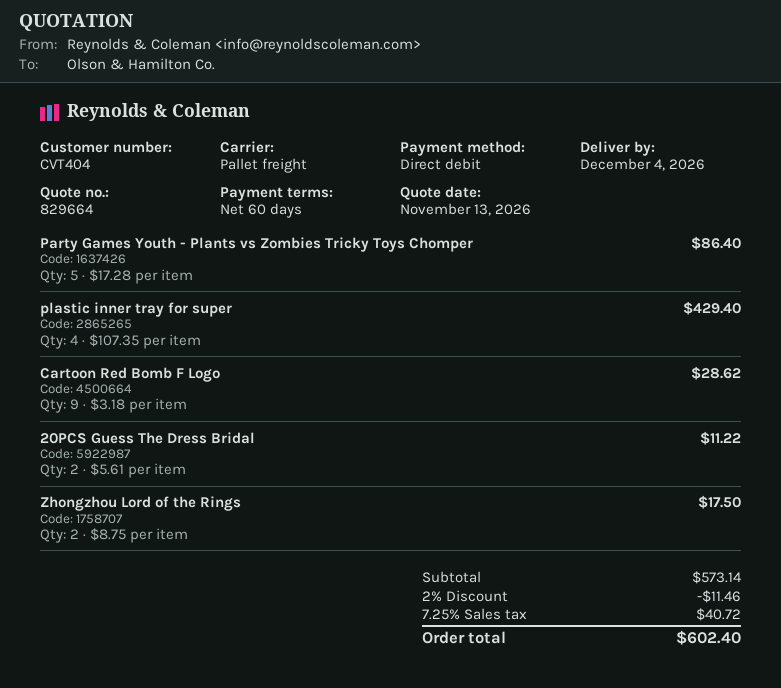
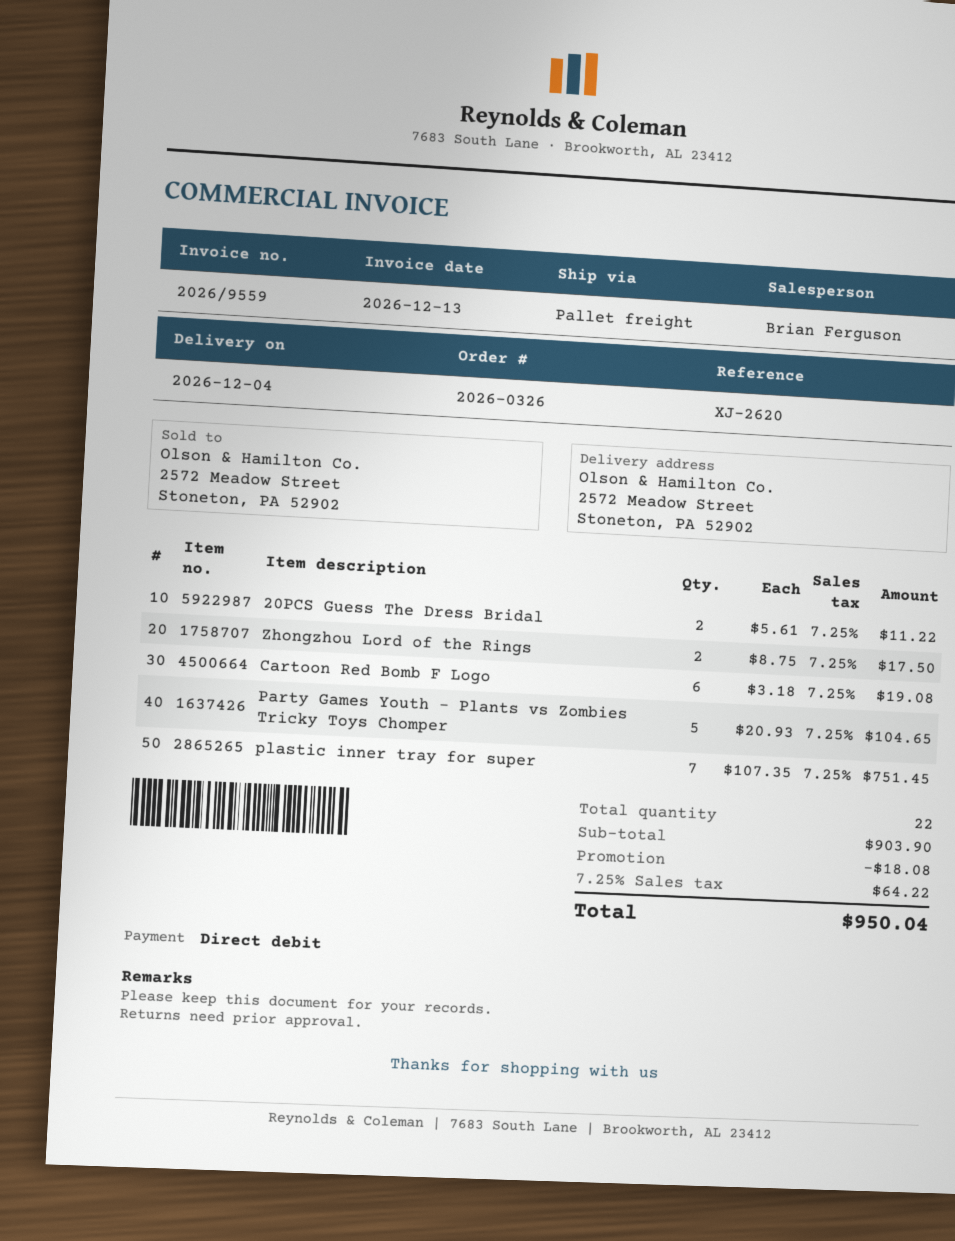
Party Games Youth - Plants vs Zombies Tricky Toys Chomper: 5 x 17.28 = 86.40 -> 5 x 20.93 = 104.65
plastic inner tray for super: 4 x 107.35 = 429.40 -> 7 x 107.35 = 751.45
Cartoon Red Bomb F Logo: 9 x 3.18 = 28.62 -> 6 x 3.18 = 19.08
subtotal: 573.14 -> 903.90
discount: 11.46 -> 18.08
tax: 7.25% = 40.72 -> 7.25% = 64.22
total: 602.40 -> 950.04

